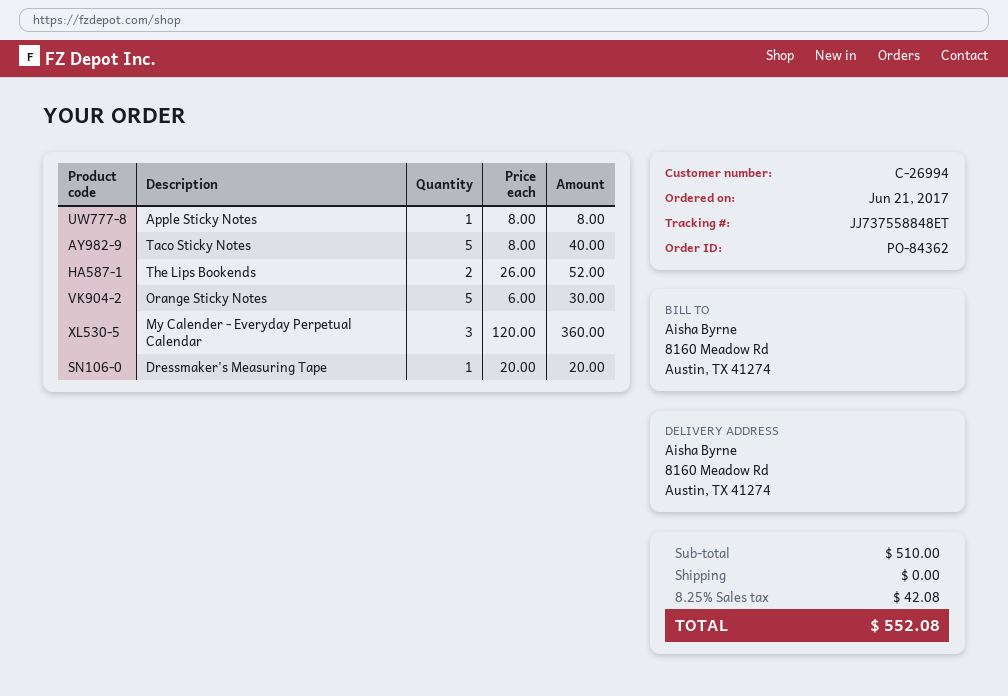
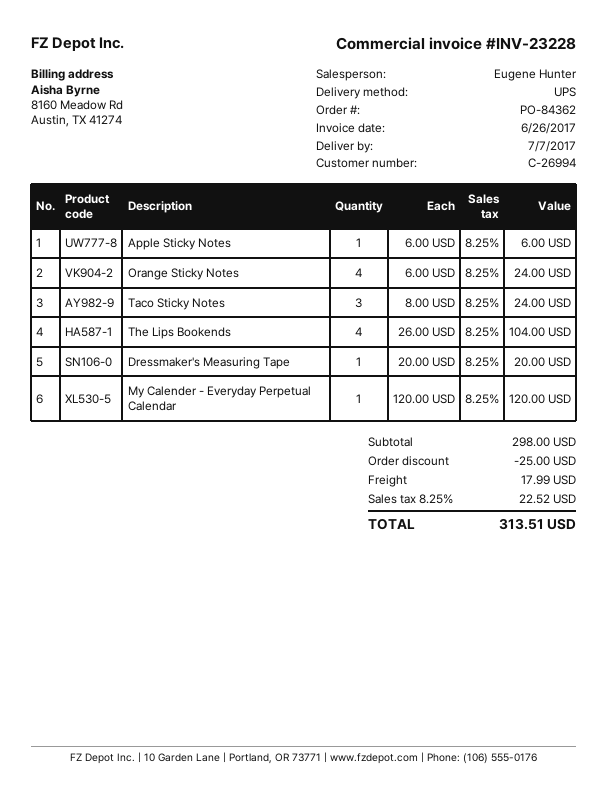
Apple Sticky Notes: 1 x 8.00 = 8.00 -> 1 x 6.00 = 6.00
Taco Sticky Notes: 5 x 8.00 = 40.00 -> 3 x 8.00 = 24.00
The Lips Bookends: 2 x 26.00 = 52.00 -> 4 x 26.00 = 104.00
Orange Sticky Notes: 5 x 6.00 = 30.00 -> 4 x 6.00 = 24.00
My Calender - Everyday Perpetual Calendar: 3 x 120.00 = 360.00 -> 1 x 120.00 = 120.00
subtotal: 510.00 -> 298.00
discount: none -> 25.00
shipping: 0.00 -> 17.99
tax: 8.25% = 42.08 -> 8.25% = 22.52
total: 552.08 -> 313.51

